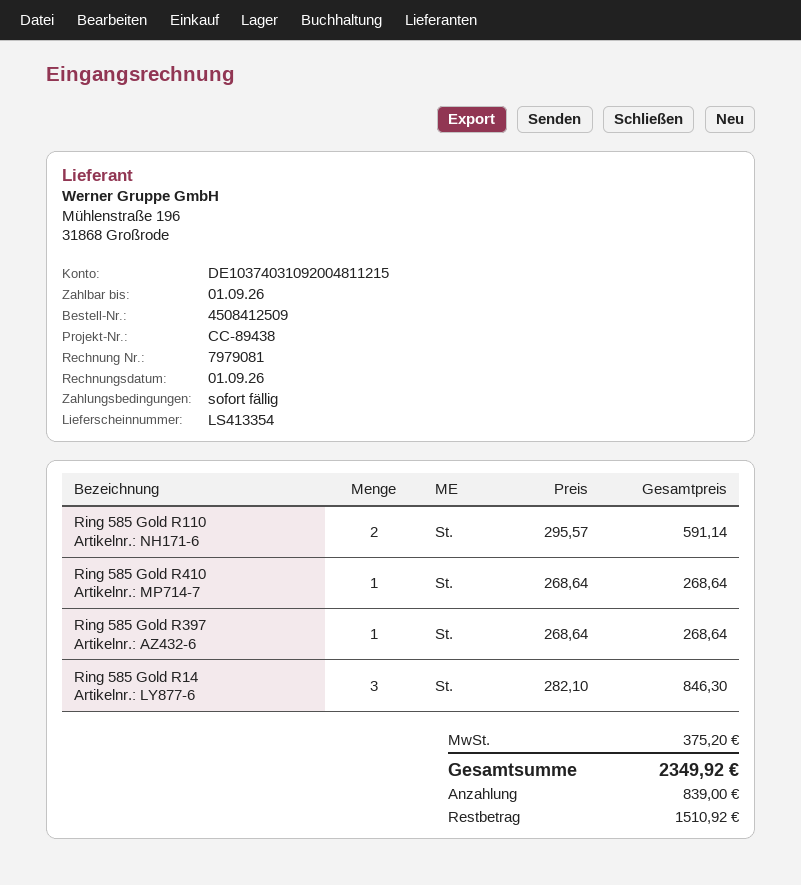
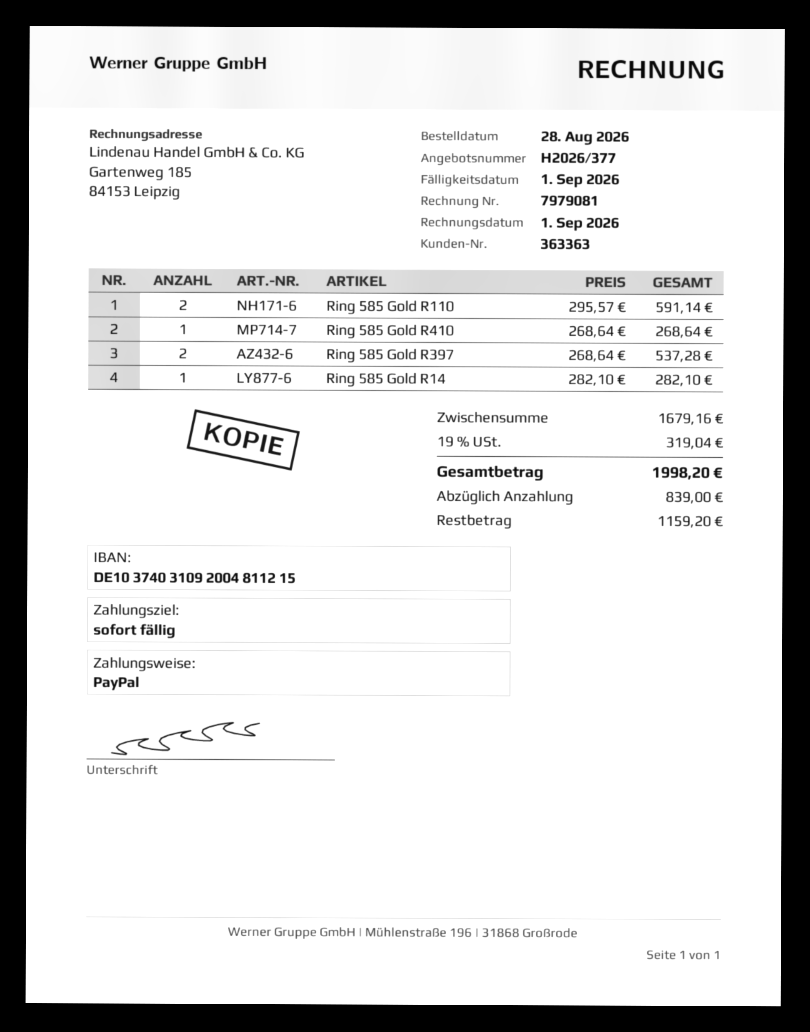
Ring 585 Gold R397: 1 x 268.64 = 268.64 -> 2 x 268.64 = 537.28
Ring 585 Gold R14: 3 x 282.10 = 846.30 -> 1 x 282.10 = 282.10
tax: 375.20 -> 319.04
total: 2349.92 -> 1998.20
balance: 1510.92 -> 1159.20

